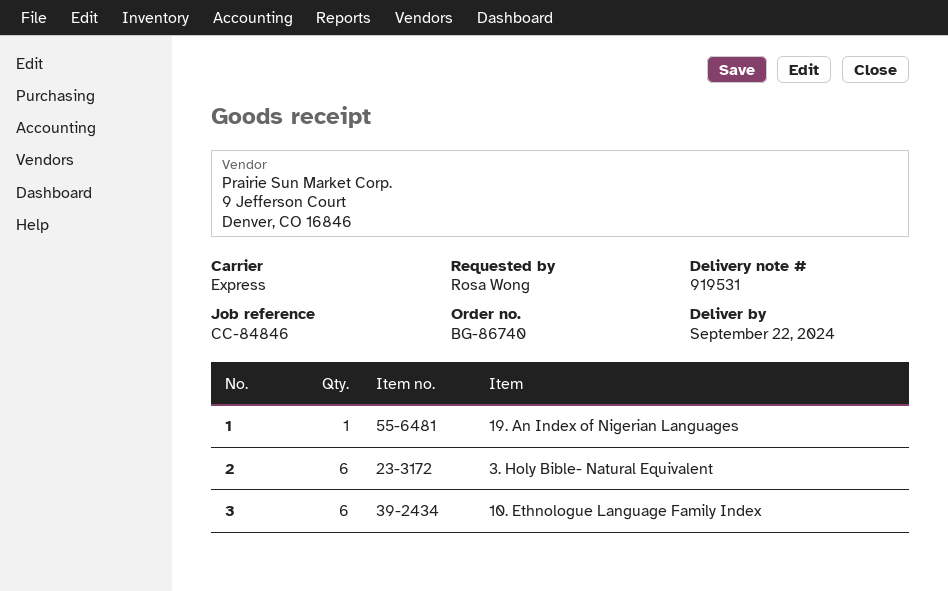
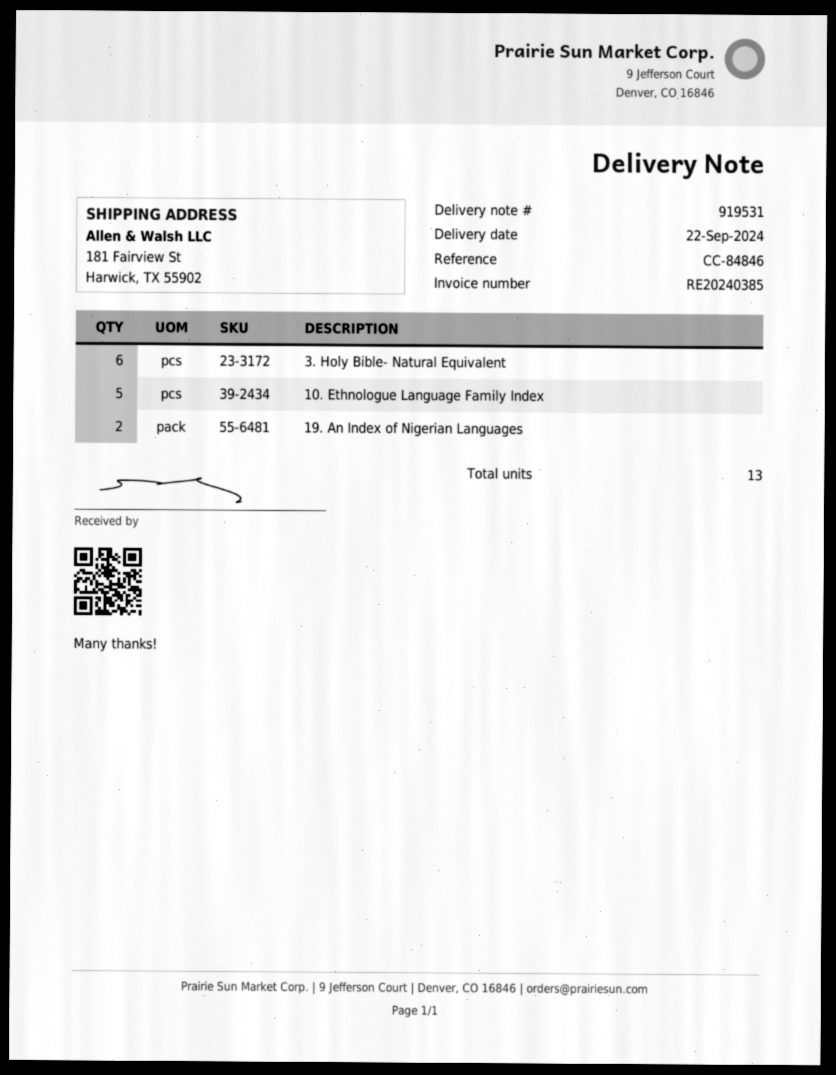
19. An Index of Nigerian Languages: 1 -> 2
10. Ethnologue Language Family Index: 6 -> 5

